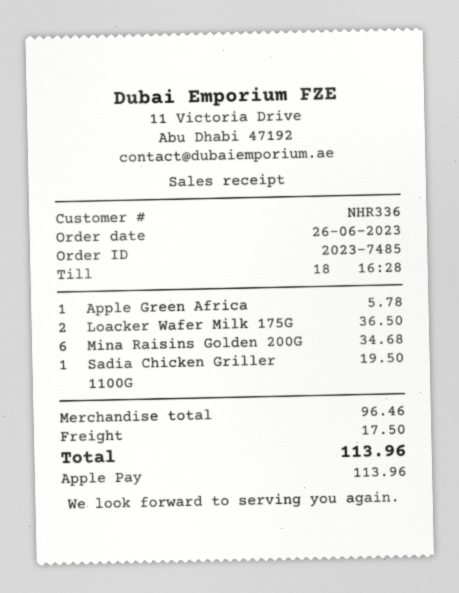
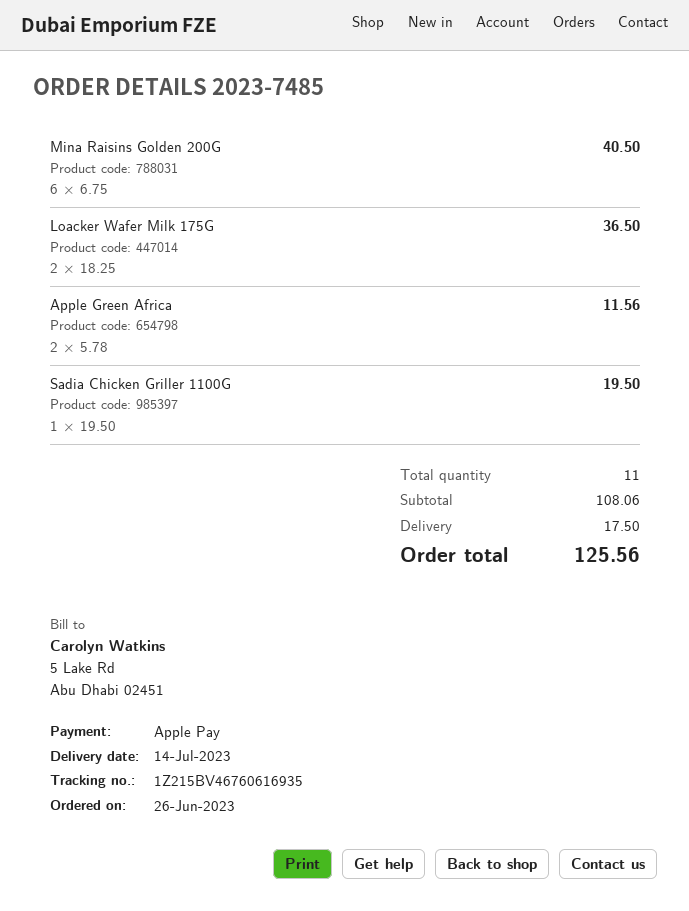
Apple Green Africa: 1 for 5.78 -> 2 for 11.56
Mina Raisins Golden 200G: 6 for 34.68 -> 6 for 40.50
subtotal: 96.46 -> 108.06
total: 113.96 -> 125.56

